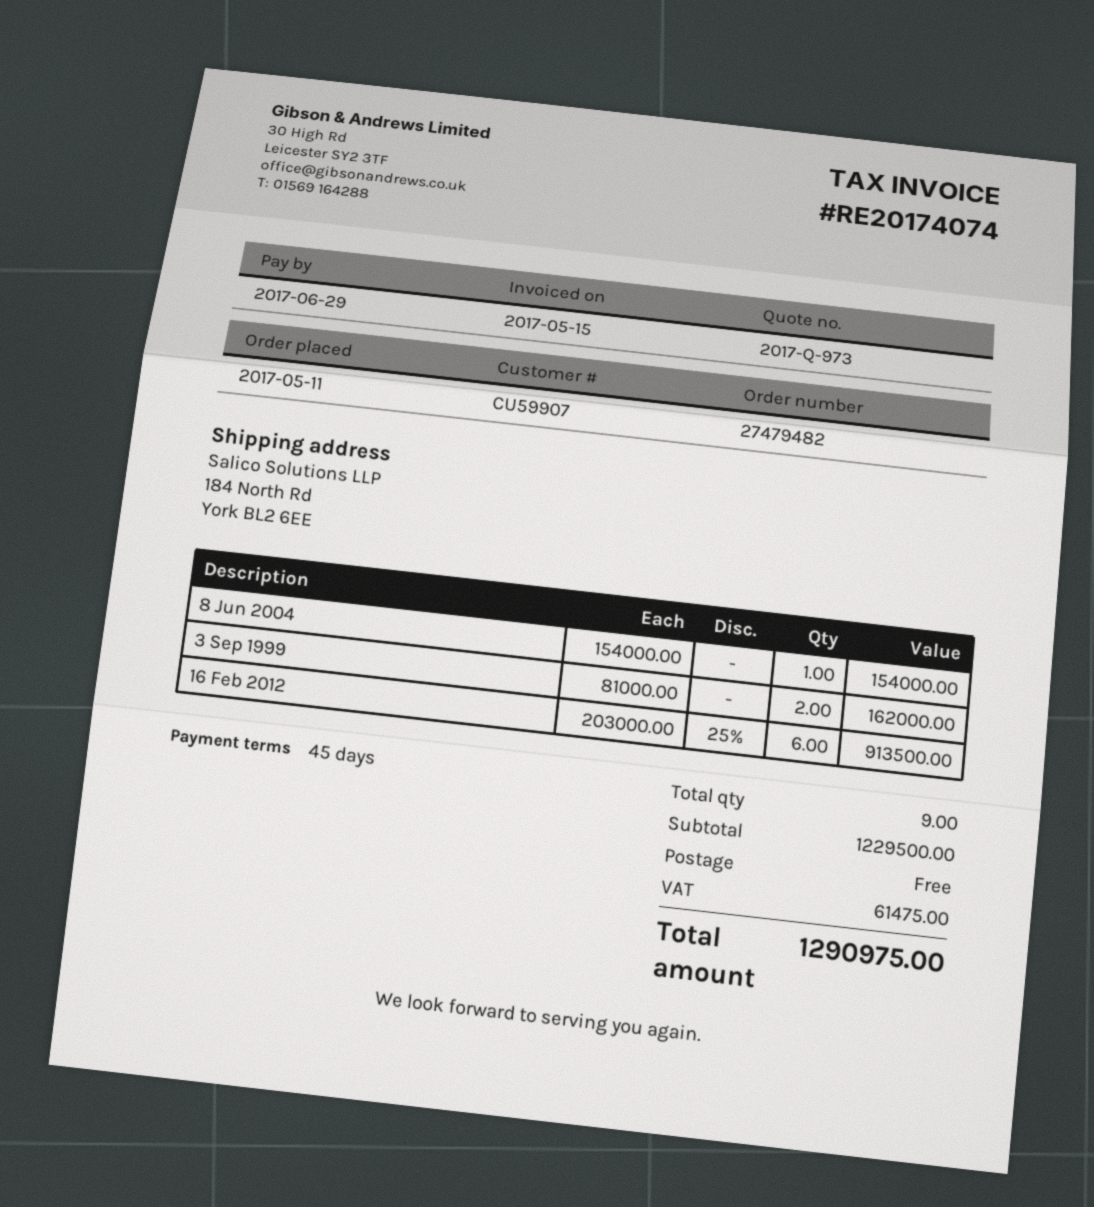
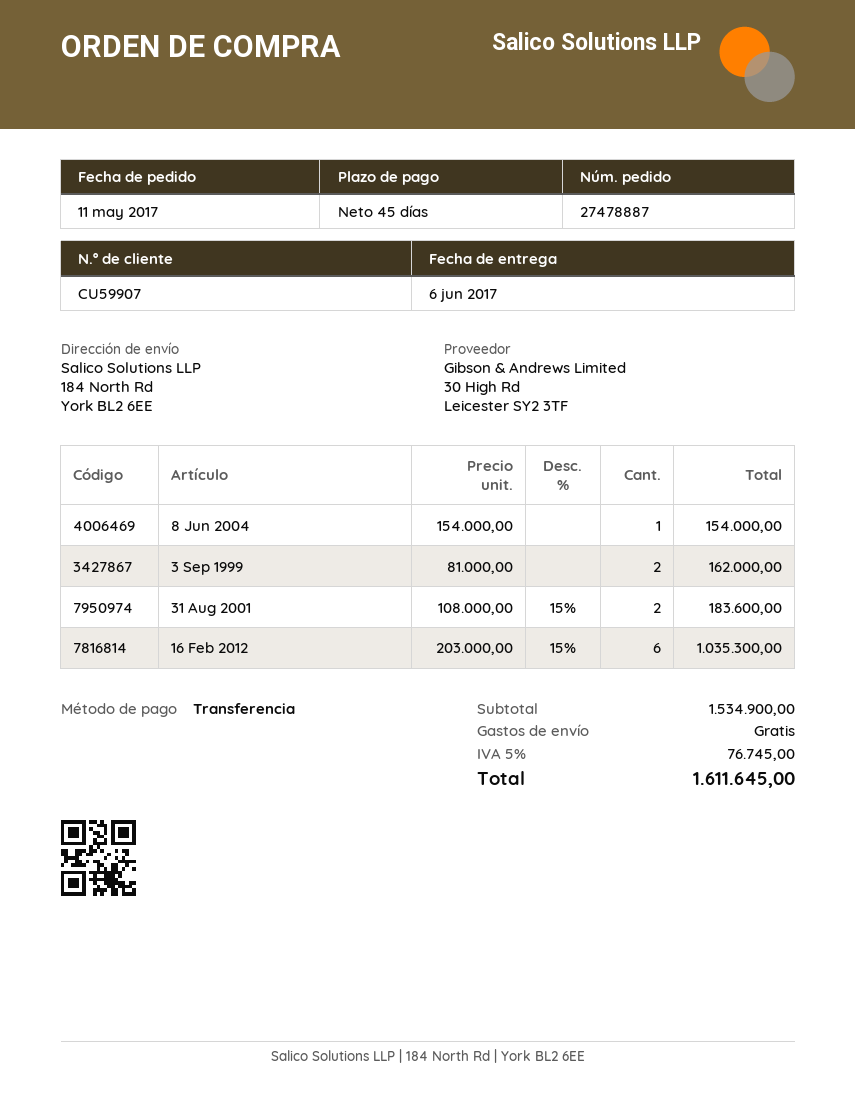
order number: 27479482 -> 27478887
16 Feb 2012: 6 x 203000.00 - 25% = 913500.00 -> 6 x 203000.00 - 15% = 1035300.00
31 Aug 2001: none -> 2 x 108000.00 - 15% = 183600.00
subtotal: 1229500.00 -> 1534900.00
tax: 61475.00 -> 76745.00
total: 1290975.00 -> 1611645.00

